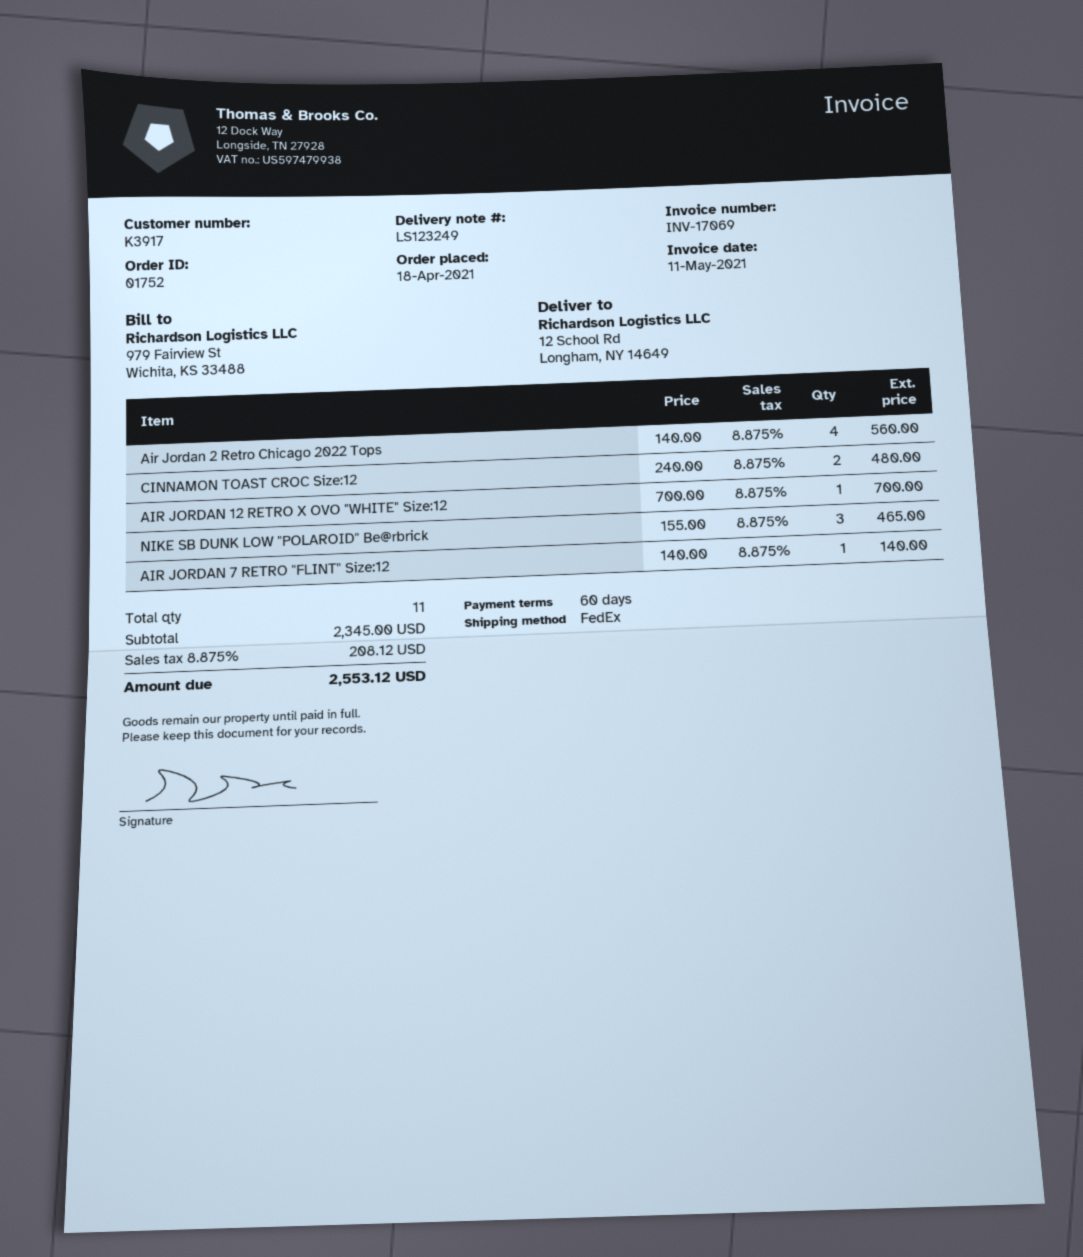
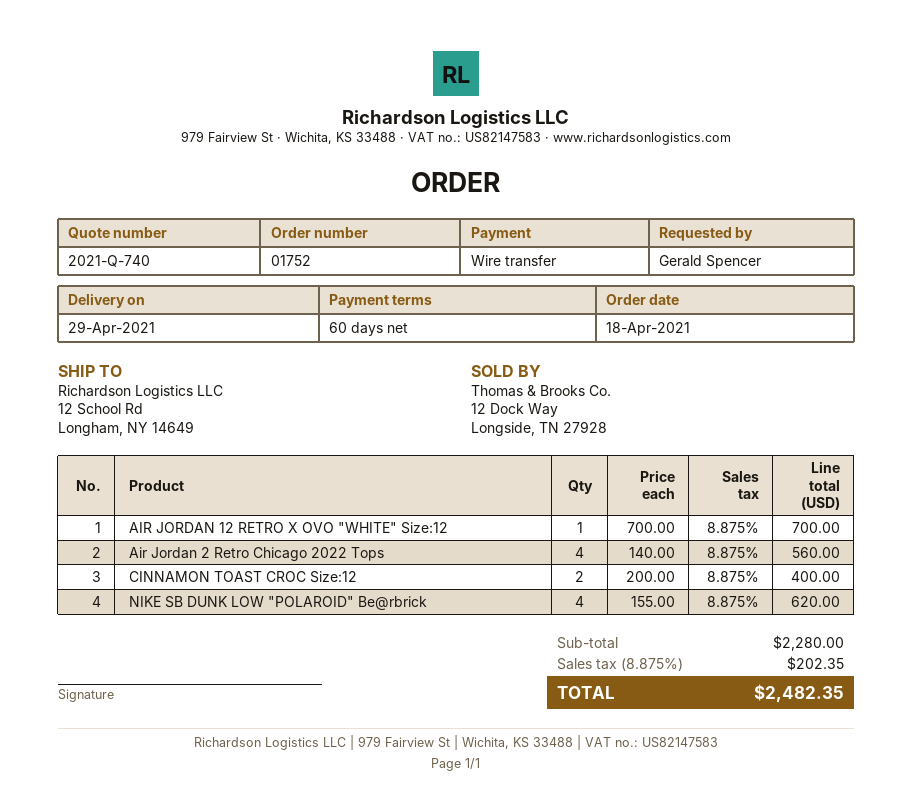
CINNAMON TOAST CROC Size:12: 2 x 240.00 = 480.00 -> 2 x 200.00 = 400.00
NIKE SB DUNK LOW "POLAROID" Be@rbrick: 3 x 155.00 = 465.00 -> 4 x 155.00 = 620.00
AIR JORDAN 7 RETRO "FLINT" Size:12: 1 x 140.00 = 140.00 -> none
subtotal: 2345.00 -> 2280.00
tax: 8.875% = 208.12 -> 8.875% = 202.35
total: 2553.12 -> 2482.35

